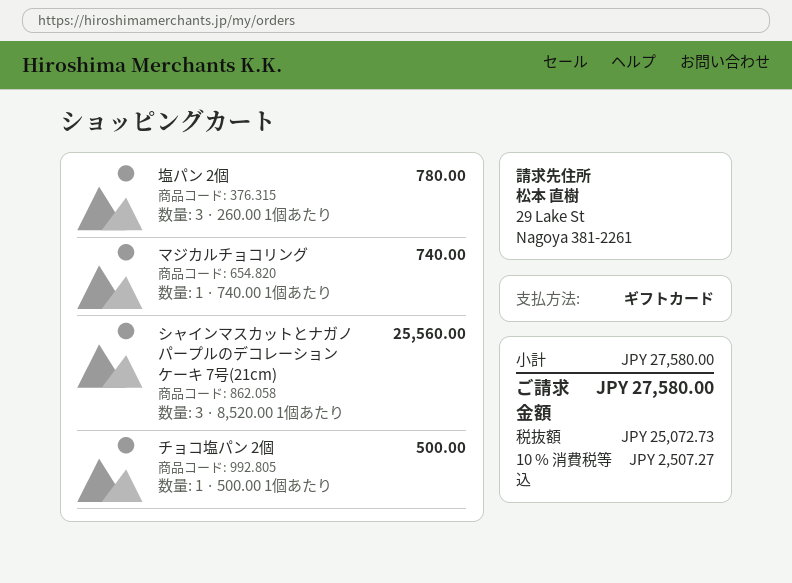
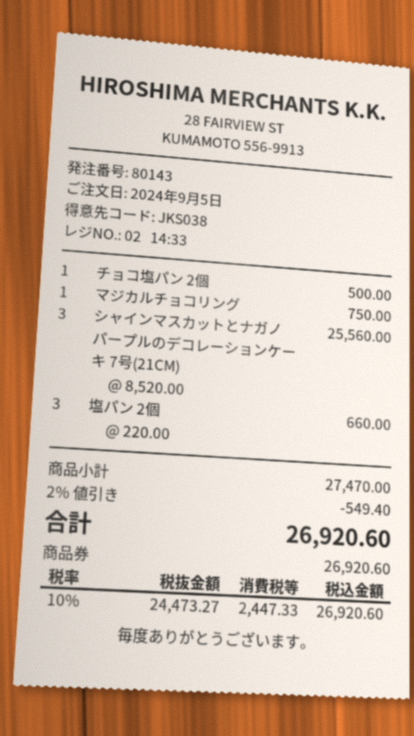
塩パン 2個: 3 x 260.00 = 780.00 -> 3 x 220.00 = 660.00
マジカルチョコリング: 1 x 740.00 = 740.00 -> 1 x 750.00 = 750.00
subtotal: 27580.00 -> 27470.00
discount: none -> 2% = 549.40
net: 25072.73 -> 24473.27
tax: 10% = 2507.27 -> 10% = 2447.33
total: 27580.00 -> 26920.60

